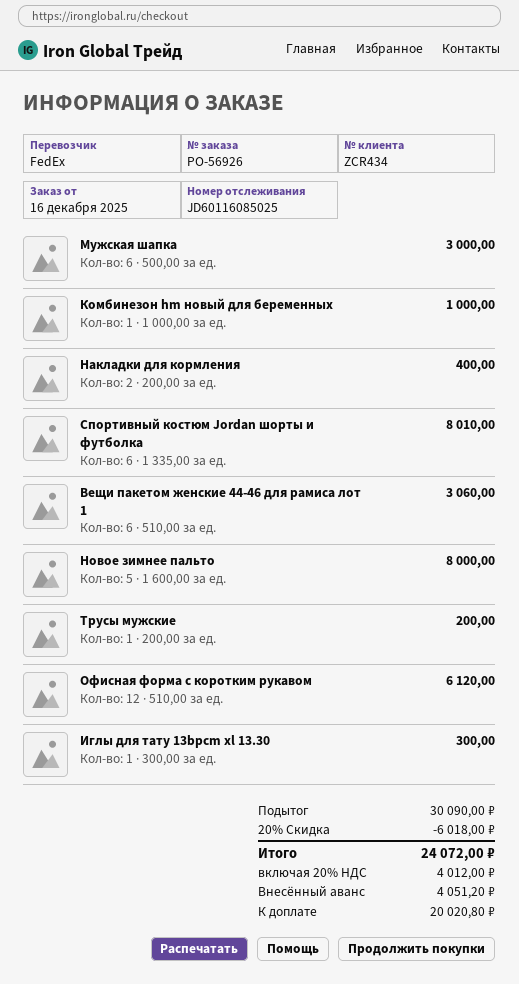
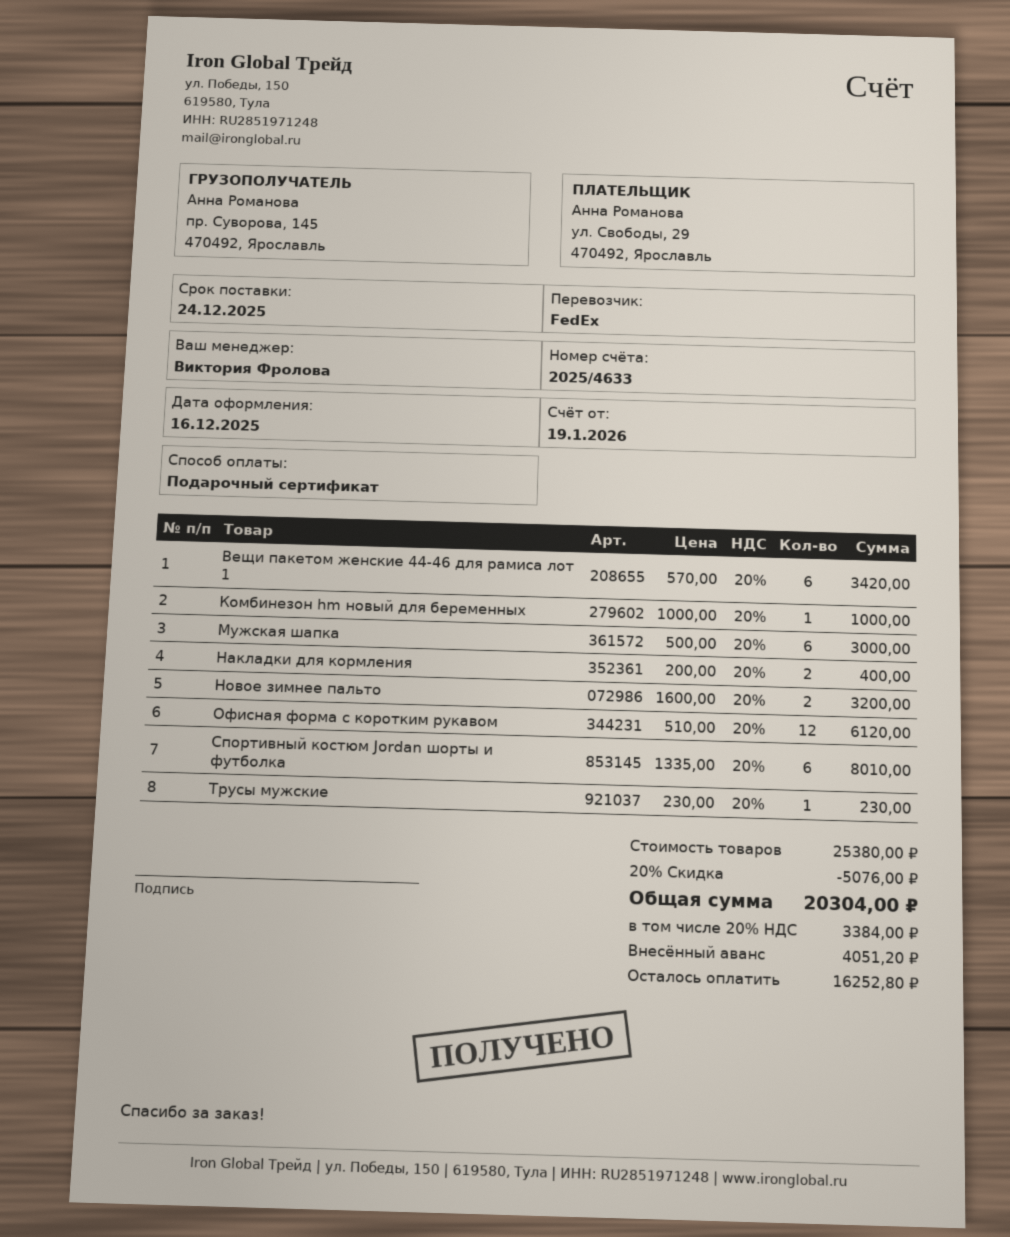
Вещи пакетом женские 44-46 для рамиса лот 1: 6 x 510.00 = 3060.00 -> 6 x 570.00 = 3420.00
Новое зимнее пальто: 5 x 1600.00 = 8000.00 -> 2 x 1600.00 = 3200.00
Трусы мужские: 1 x 200.00 = 200.00 -> 1 x 230.00 = 230.00
Иглы для тату 13bpcm xl 13.30: 1 x 300.00 = 300.00 -> none
subtotal: 30090.00 -> 25380.00
discount: 20% = 6018.00 -> 20% = 5076.00
tax: 20% = 4012.00 -> 20% = 3384.00
total: 24072.00 -> 20304.00
balance: 20020.80 -> 16252.80

